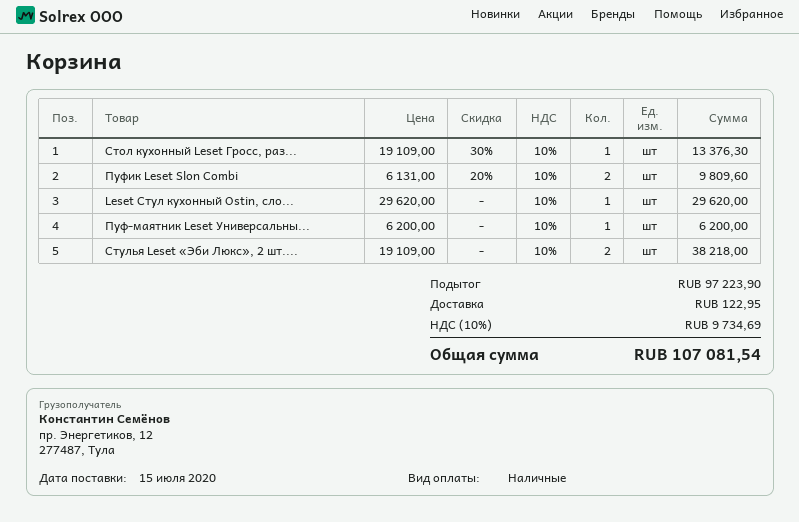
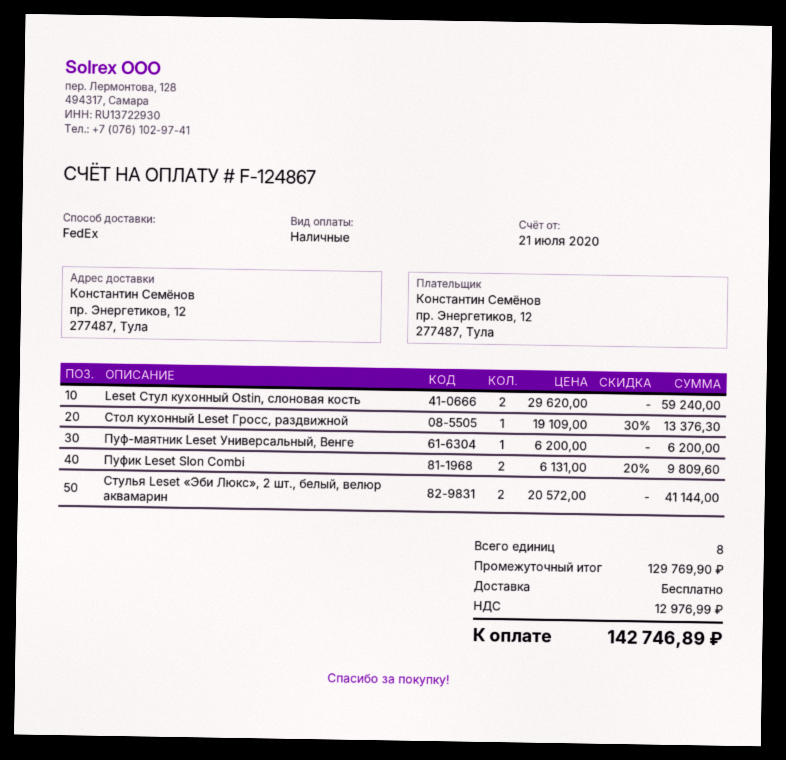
Leset Стул кухонный Ostin, сло...: 1 x 29620.00 = 29620.00 -> 2 x 29620.00 = 59240.00
Стулья Leset «Эби Люкс», 2 шт....: 2 x 19109.00 = 38218.00 -> 2 x 20572.00 = 41144.00
subtotal: 97223.90 -> 129769.90
shipping: 122.95 -> 0.00
tax: 9734.69 -> 12976.99
total: 107081.54 -> 142746.89

